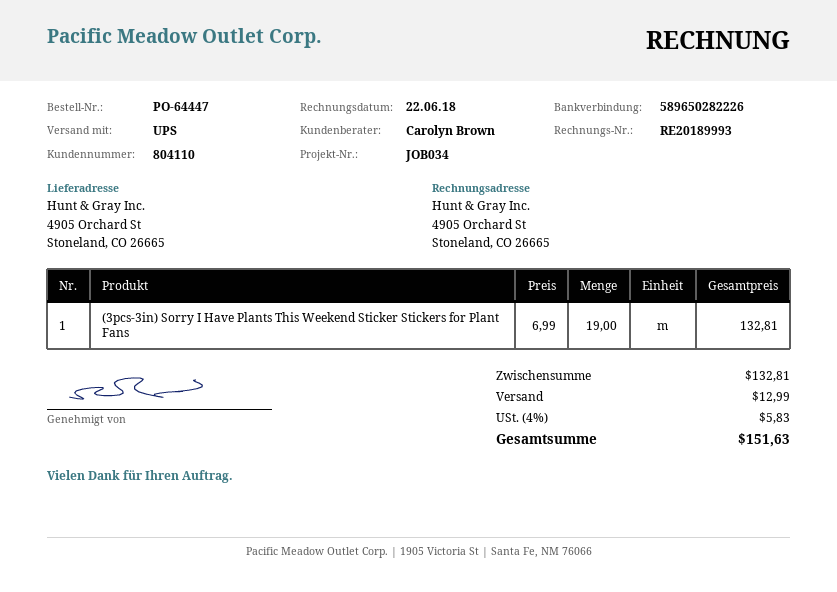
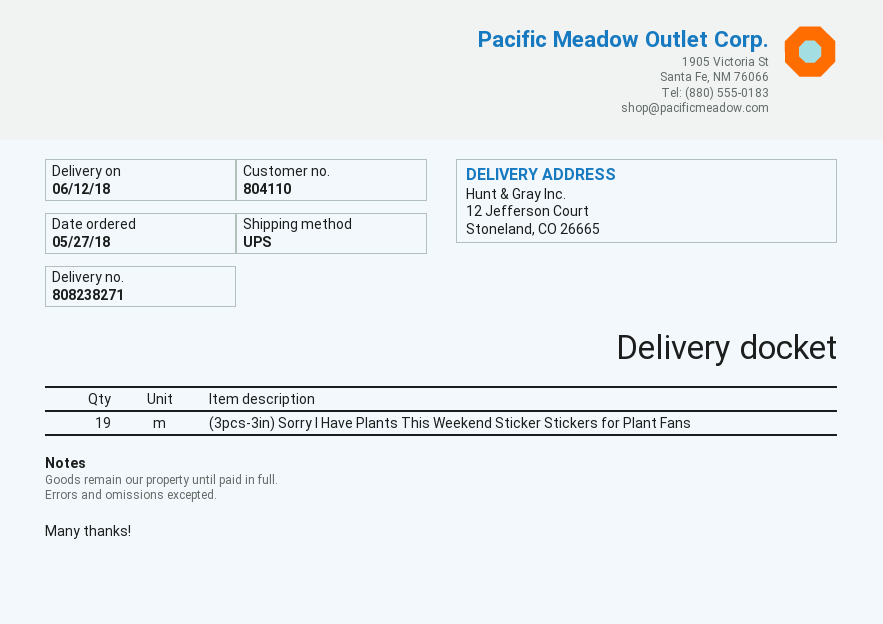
ship to: 4905 Orchard St, Stoneland, CO 26665 -> 12 Jefferson Court, Stoneland, CO 26665

